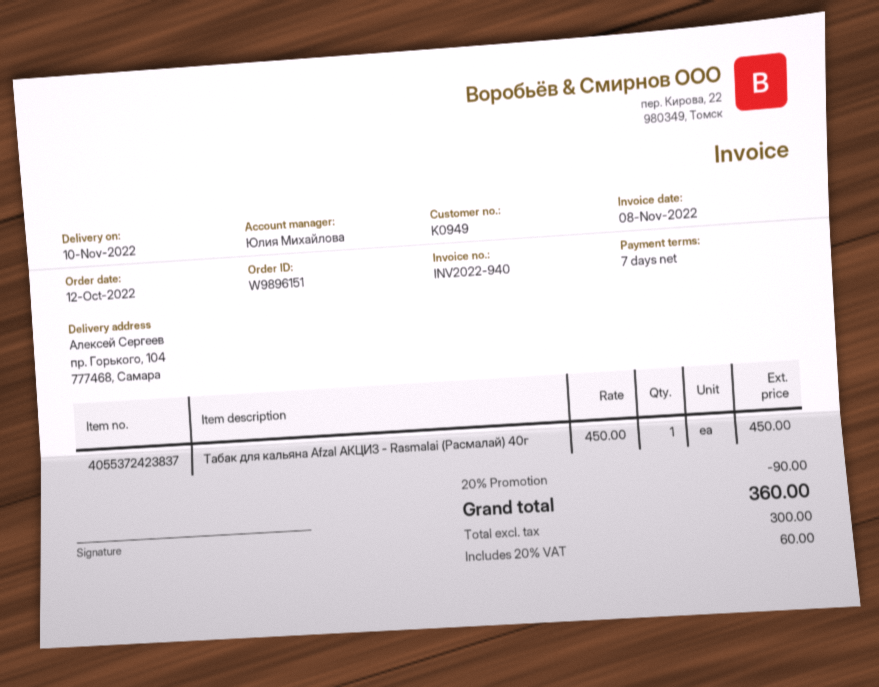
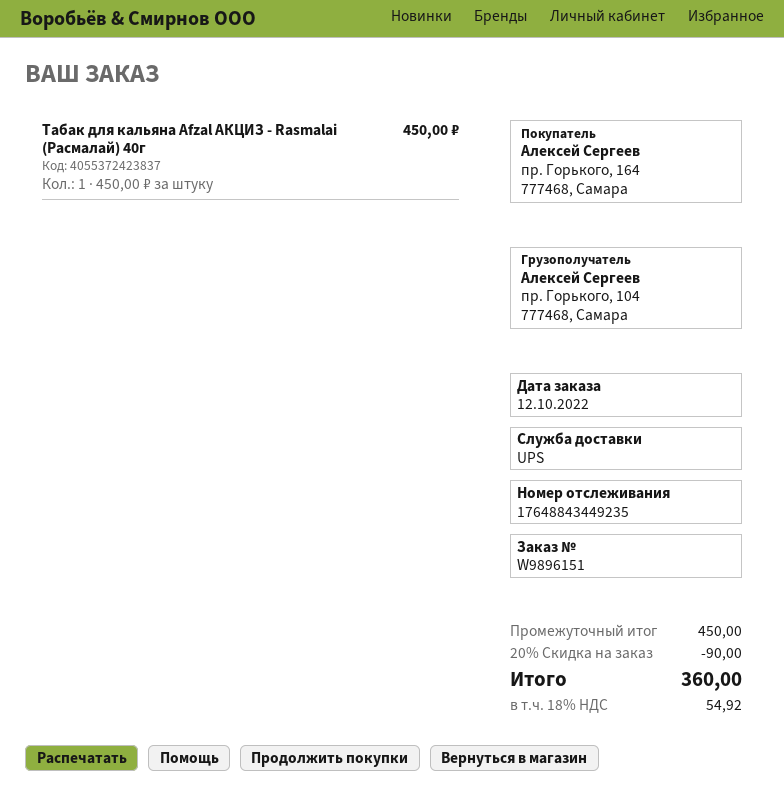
tax: 20% = 60.00 -> 18% = 54.92

